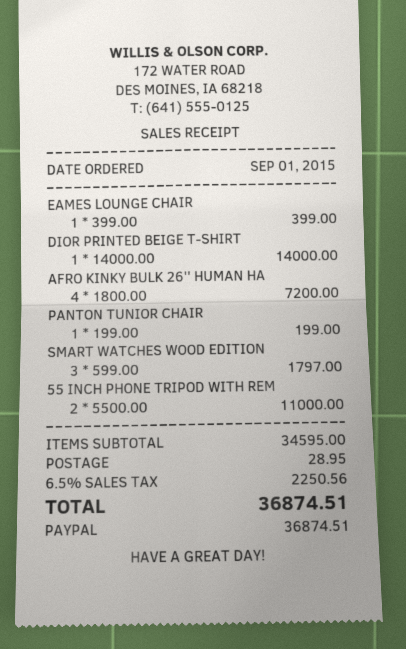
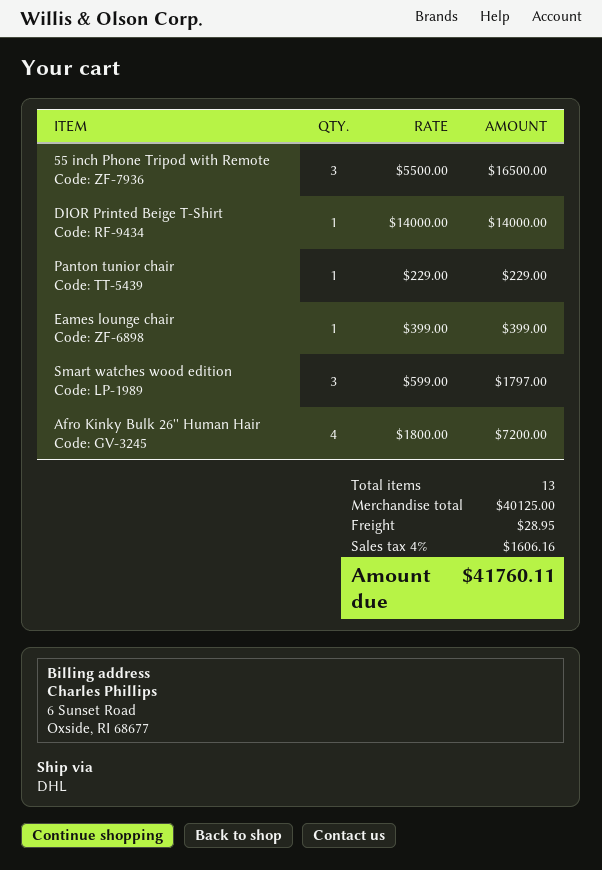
PANTON TUNIOR CHAIR: 1 x 199.00 = 199.00 -> 1 x 229.00 = 229.00
55 INCH PHONE TRIPOD WITH REM: 2 x 5500.00 = 11000.00 -> 3 x 5500.00 = 16500.00
subtotal: 34595.00 -> 40125.00
tax: 6.5% = 2250.56 -> 4% = 1606.16
total: 36874.51 -> 41760.11

